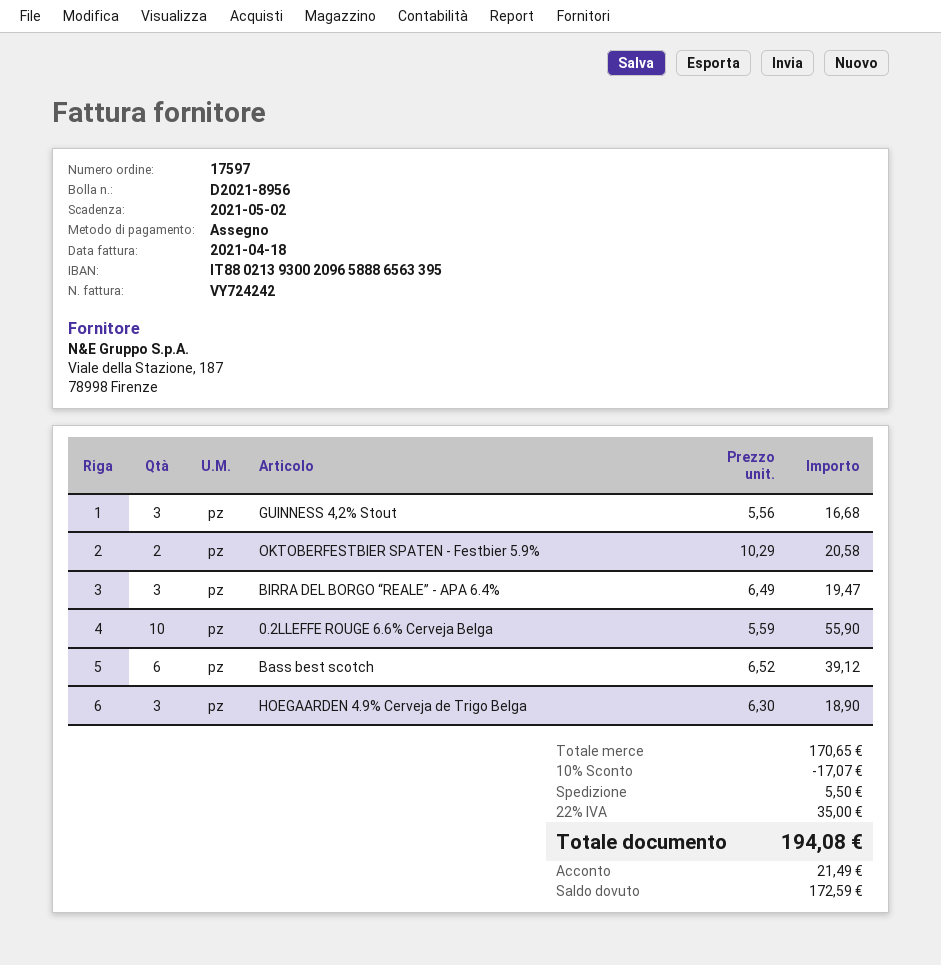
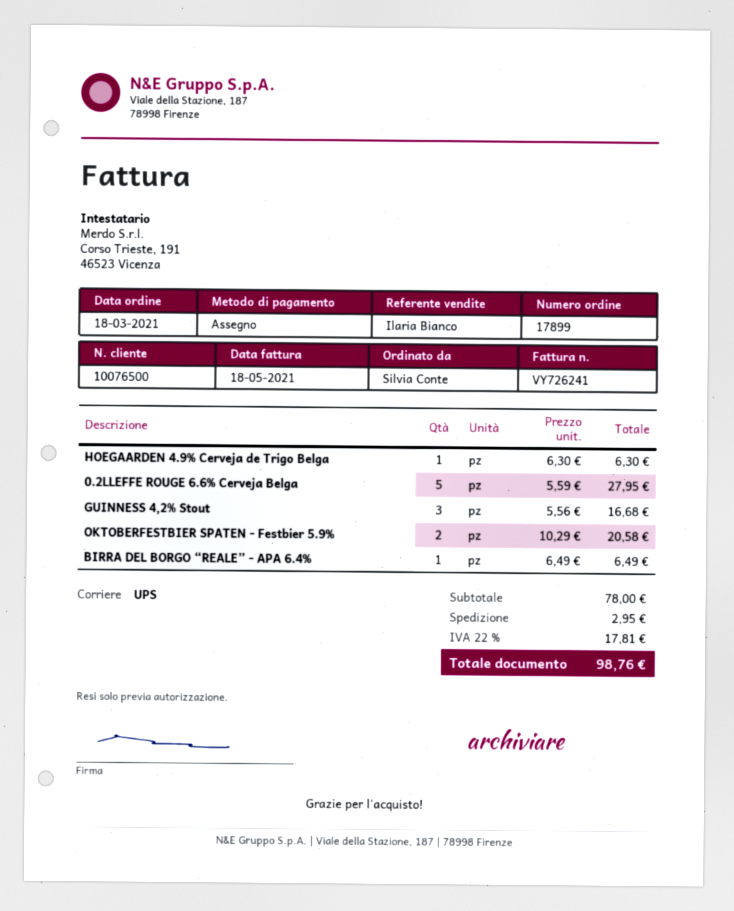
order number: 17597 -> 17899
invoice number: VY724242 -> VY726241
invoice date: 2021-04-18 -> 2021-05-18
BIRRA DEL BORGO “REALE” - APA 6.4%: 3 x 6.49 = 19.47 -> 1 x 6.49 = 6.49
0.2LLEFFE ROUGE 6.6% Cerveja Belga: 10 x 5.59 = 55.90 -> 5 x 5.59 = 27.95
Bass best scotch: 6 x 6.52 = 39.12 -> none
HOEGAARDEN 4.9% Cerveja de Trigo Belga: 3 x 6.30 = 18.90 -> 1 x 6.30 = 6.30
subtotal: 170.65 -> 78.00
discount: 10% = 17.07 -> none
shipping: 5.50 -> 2.95
tax: 22% = 35.00 -> 22% = 17.81
total: 194.08 -> 98.76

